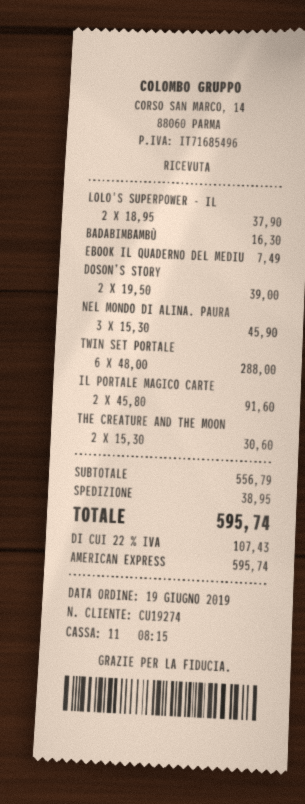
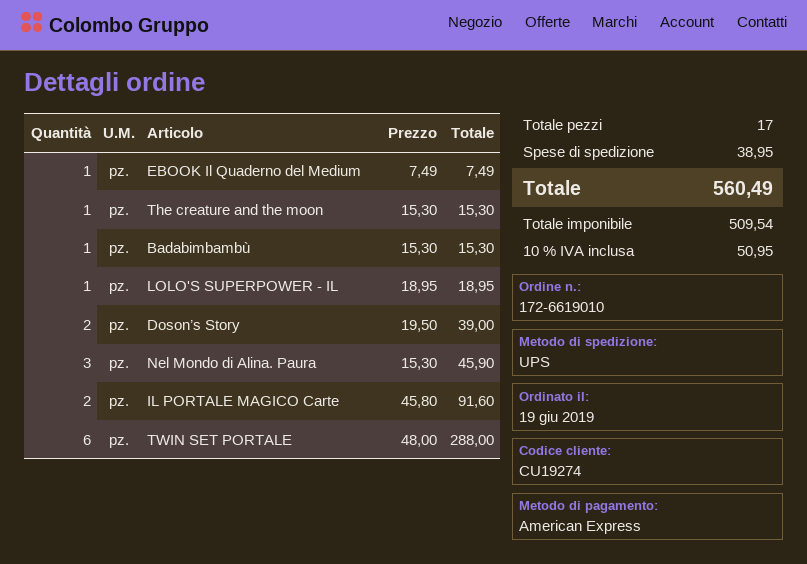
LOLO'S SUPERPOWER - IL: 2 x 18.95 = 37.90 -> 1 x 18.95 = 18.95
BADABIMBAMBÙ: 1 x 16.30 = 16.30 -> 1 x 15.30 = 15.30
THE CREATURE AND THE MOON: 2 x 15.30 = 30.60 -> 1 x 15.30 = 15.30
tax: 22% = 107.43 -> 10% = 50.95
total: 595.74 -> 560.49

